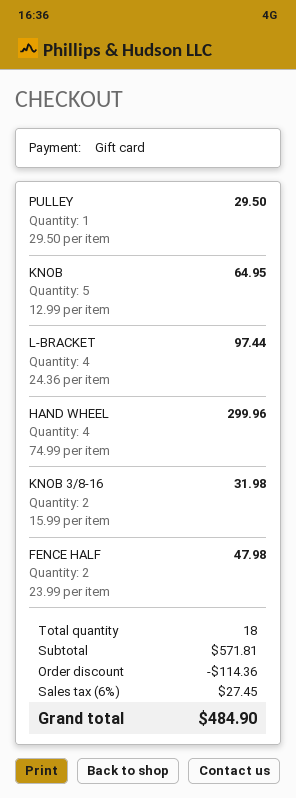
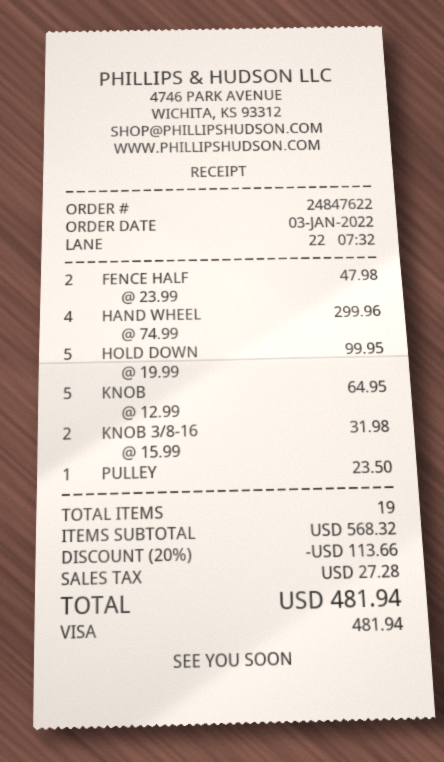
payment method: gift card -> Visa
PULLEY: 1 x 29.50 = 29.50 -> 1 x 23.50 = 23.50
L-BRACKET: 4 x 24.36 = 97.44 -> none
HOLD DOWN: none -> 5 x 19.99 = 99.95
total quantity: 18 -> 19
subtotal: 571.81 -> 568.32
discount: 114.36 -> 113.66
tax: 27.45 -> 27.28
total: 484.90 -> 481.94

